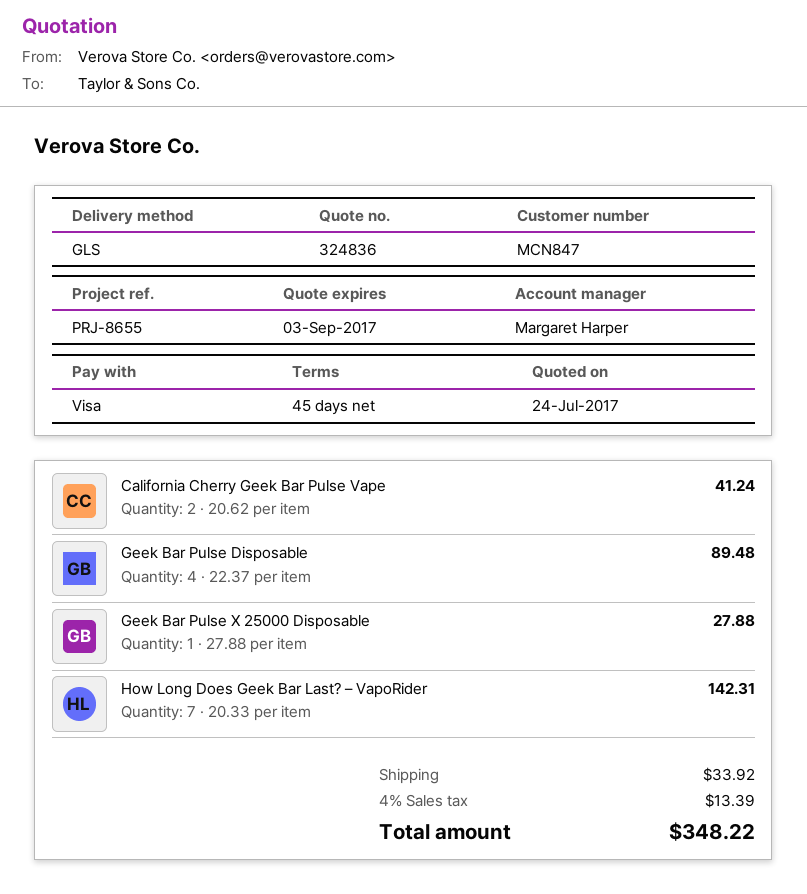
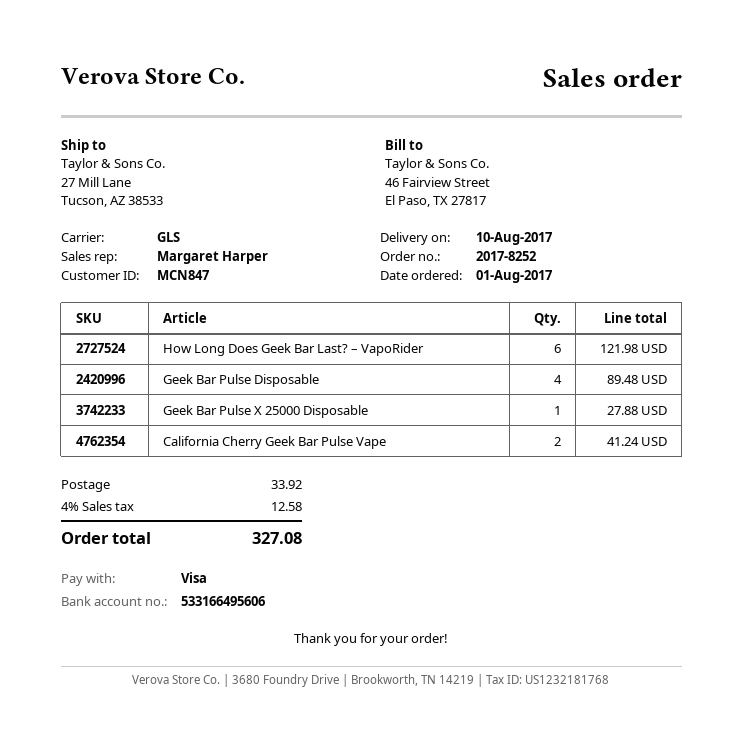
How Long Does Geek Bar Last? – VapoRider: 7 for 142.31 -> 6 for 121.98
tax: 4% = 13.39 -> 4% = 12.58
total: 348.22 -> 327.08

